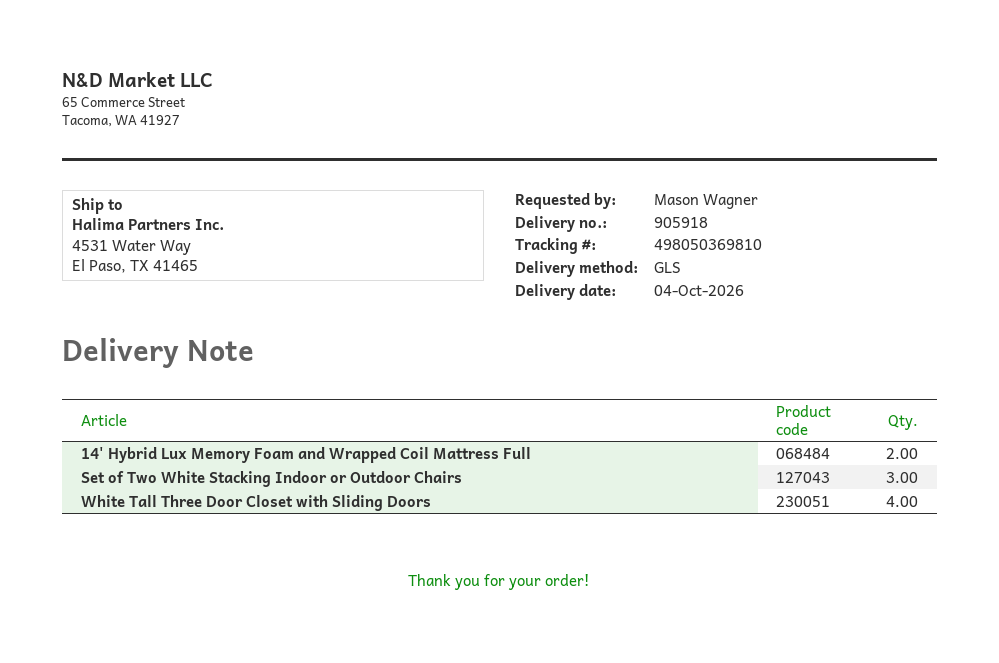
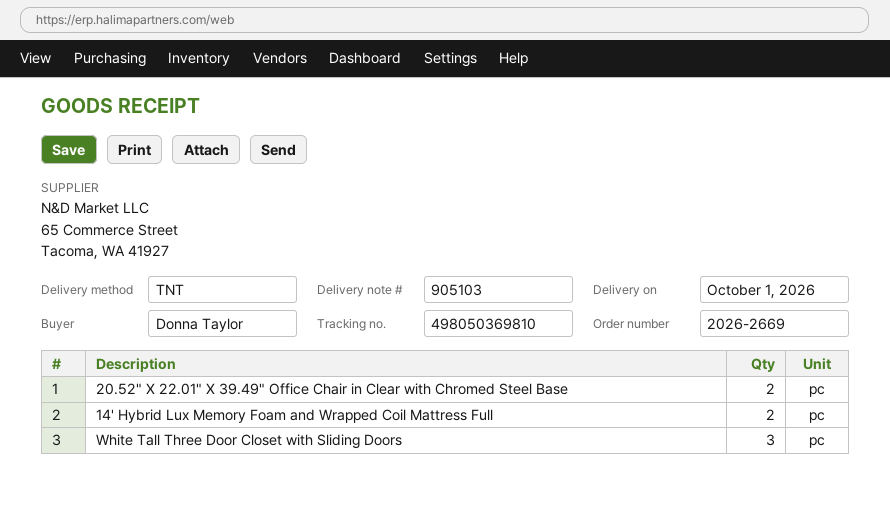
delivery note number: 905918 -> 905103
delivery date: 2026-10-04 -> 2026-10-01
ordered by: Mason Wagner -> Donna Taylor
shipping method: GLS -> TNT
Set of Two White Stacking Indoor or Outdoor Chairs: 3 -> none
White Tall Three Door Closet with Sliding Doors: 4 -> 3
20.52" X 22.01" X 39.49" Office Chair in Clear with Chromed Steel Base: none -> 2

